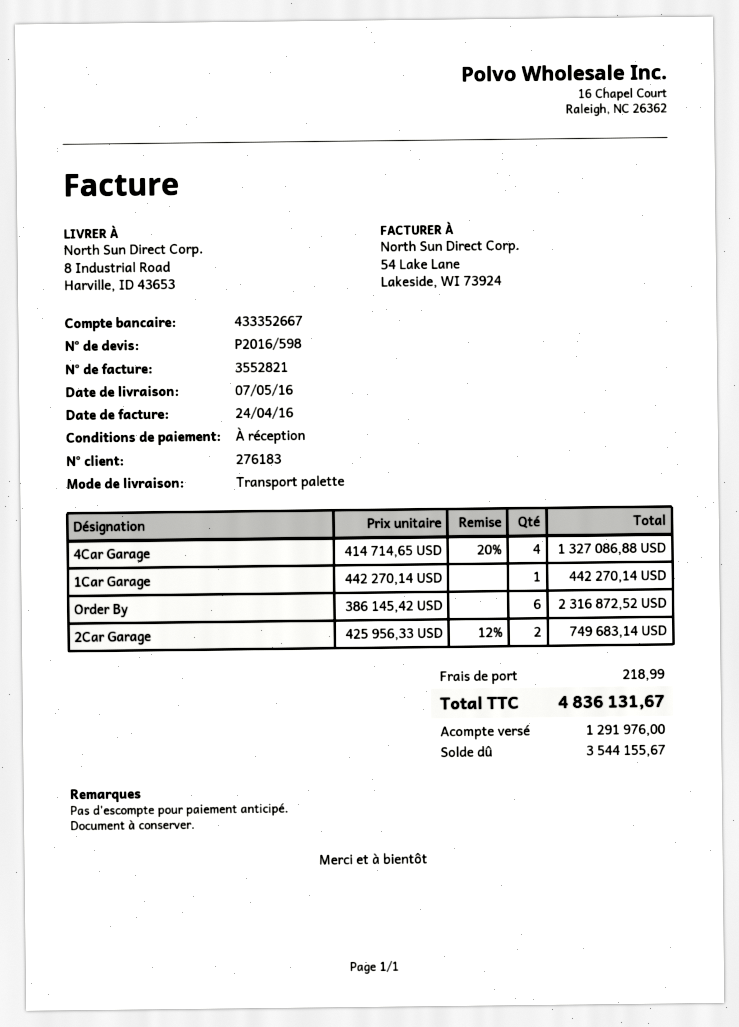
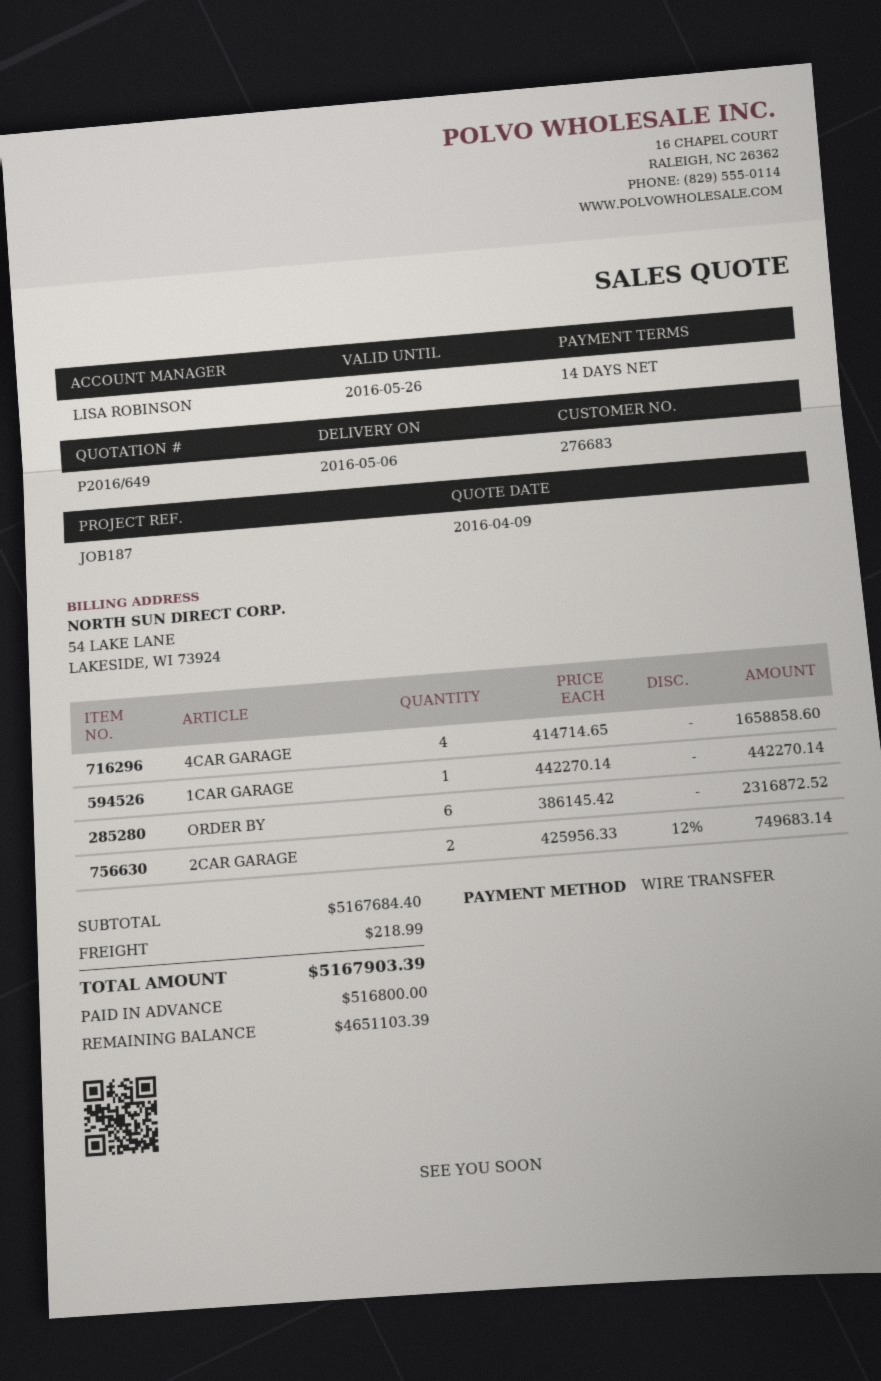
quote number: P2016/598 -> P2016/649
delivery date: 2016-05-07 -> 2016-05-06
payment terms: on receipt -> 14 days
customer number: 276183 -> 276683
4Car Garage: 4 x 414714.65 - 20% = 1327086.88 -> 4 x 414714.65 = 1658858.60
total: 4836131.67 -> 5167903.39
deposit: 1291976.00 -> 516800.00
balance: 3544155.67 -> 4651103.39

